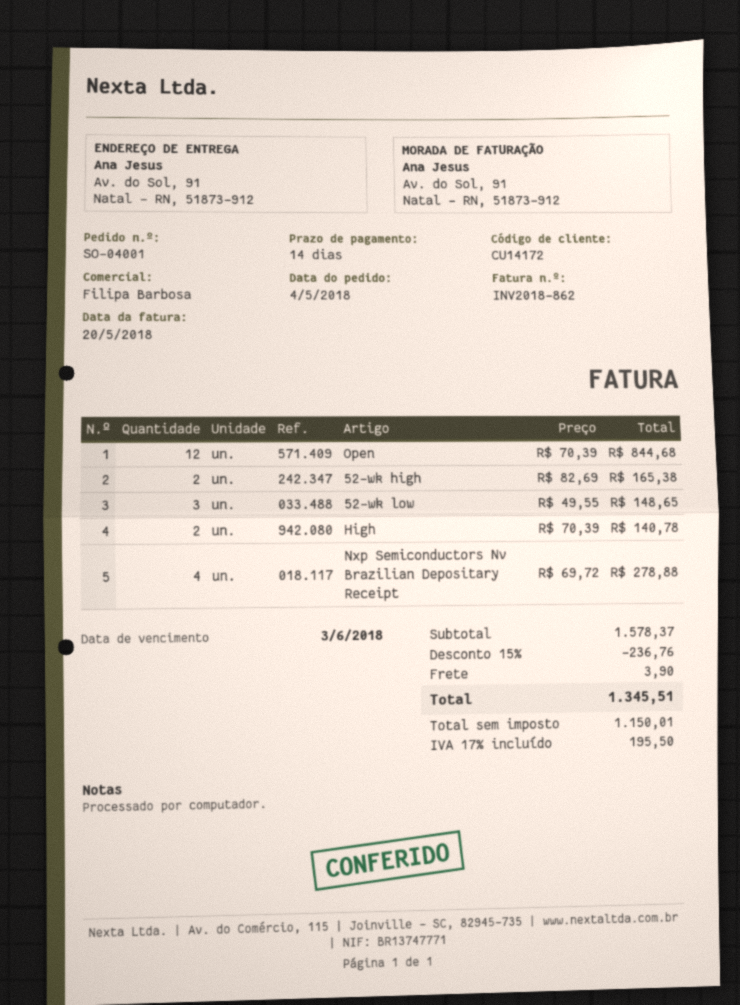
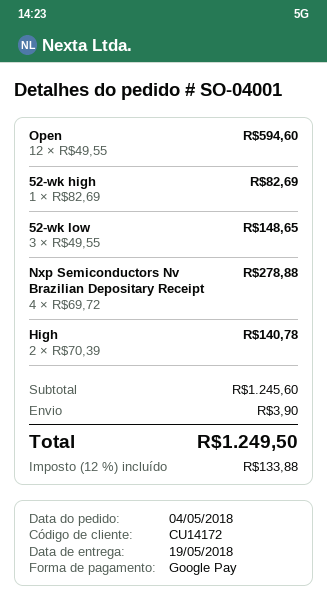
Open: 12 x 70.39 = 844.68 -> 12 x 49.55 = 594.60
52-wk high: 2 x 82.69 = 165.38 -> 1 x 82.69 = 82.69
subtotal: 1578.37 -> 1245.60
discount: 15% = 236.76 -> none
tax: 17% = 195.50 -> 12% = 133.88
total: 1345.51 -> 1249.50

